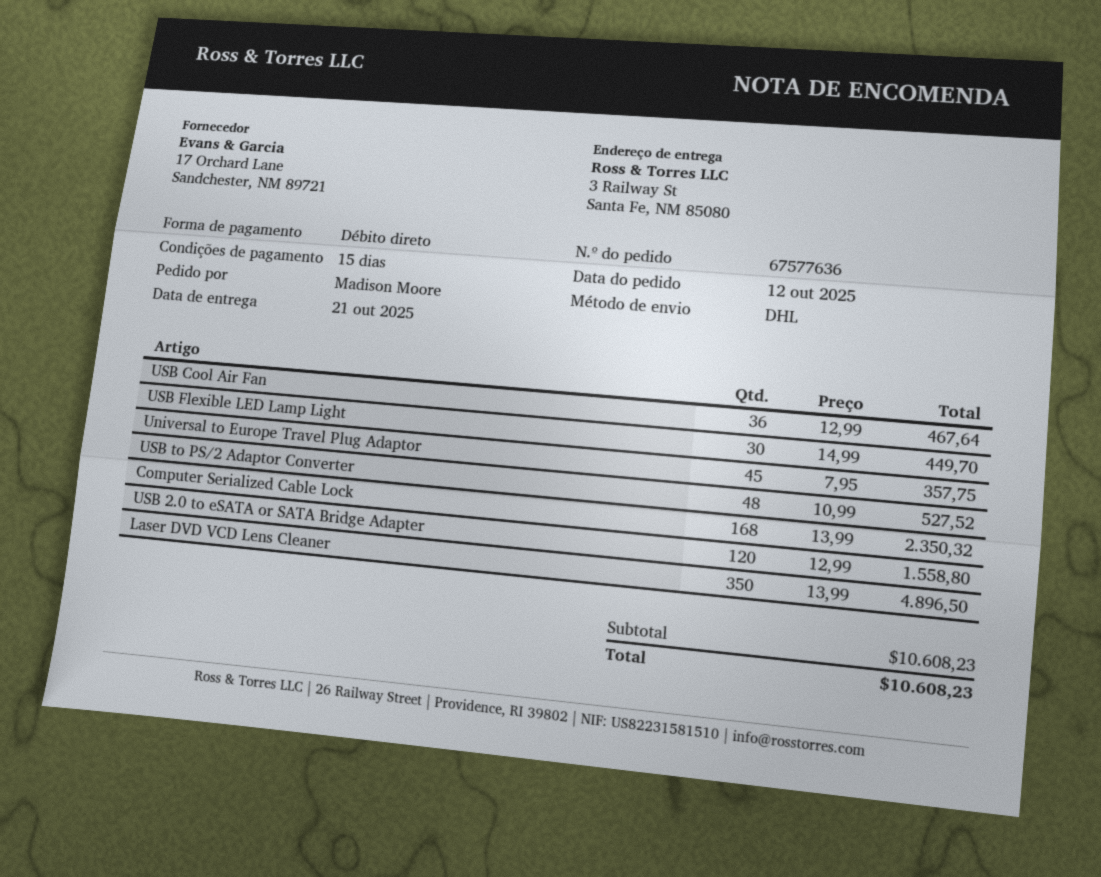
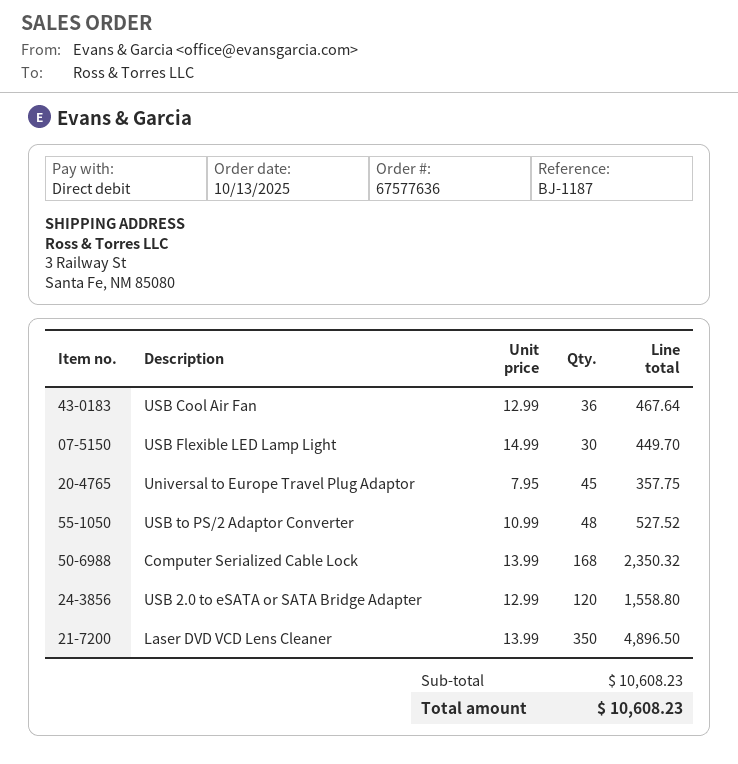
order date: 2025-10-12 -> 2025-10-13

